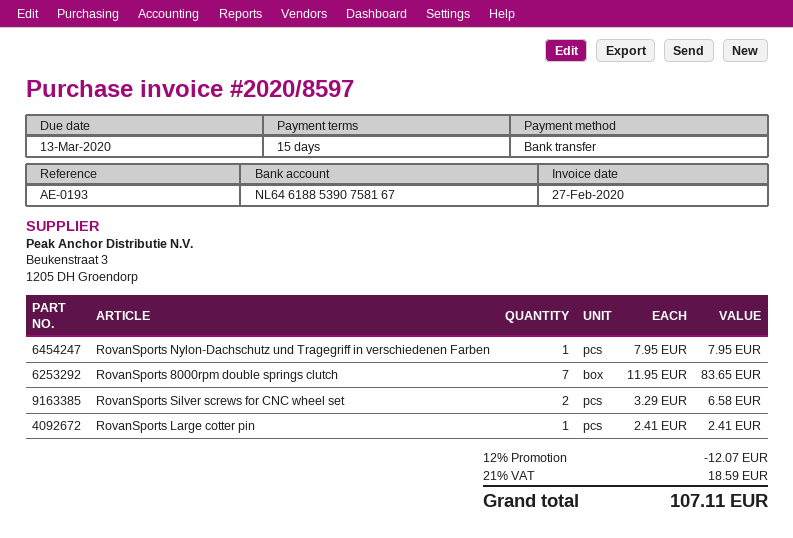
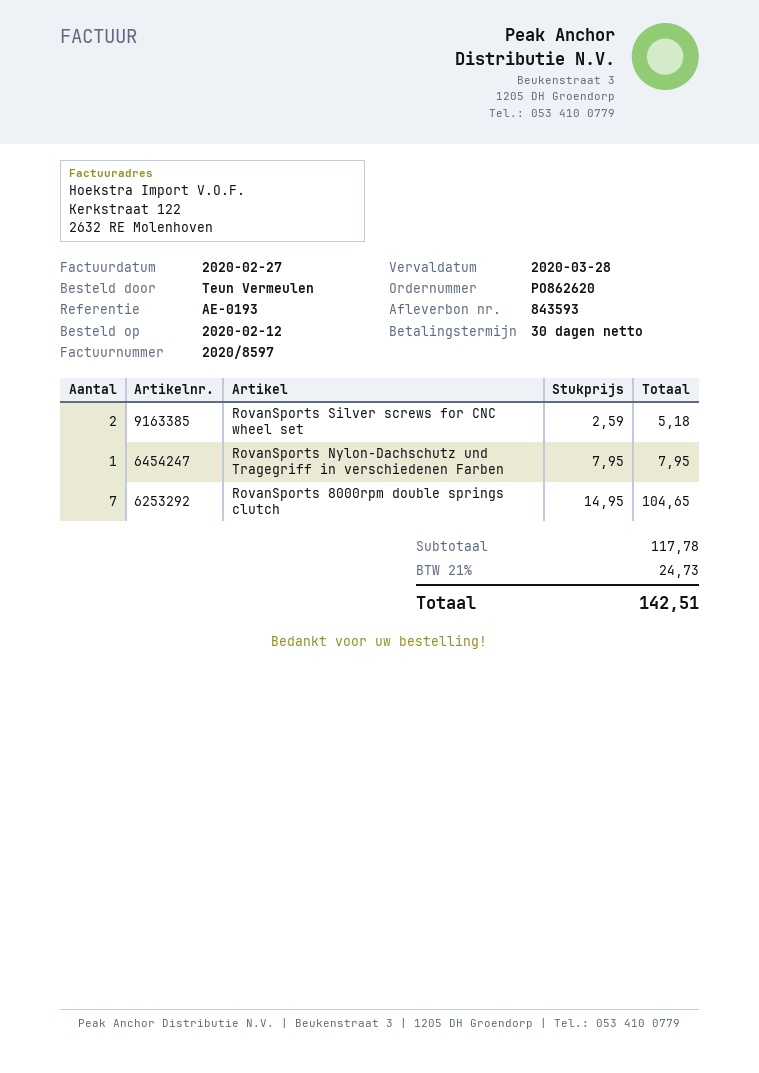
payment terms: 15 days -> 30 days
due date: 2020-03-13 -> 2020-03-28
RovanSports 8000rpm double springs clutch: 7 x 11.95 = 83.65 -> 7 x 14.95 = 104.65
RovanSports Silver screws for CNC wheel set: 2 x 3.29 = 6.58 -> 2 x 2.59 = 5.18
RovanSports Large cotter pin: 1 x 2.41 = 2.41 -> none
discount: 12% = 12.07 -> none
tax: 21% = 18.59 -> 21% = 24.73
total: 107.11 -> 142.51

